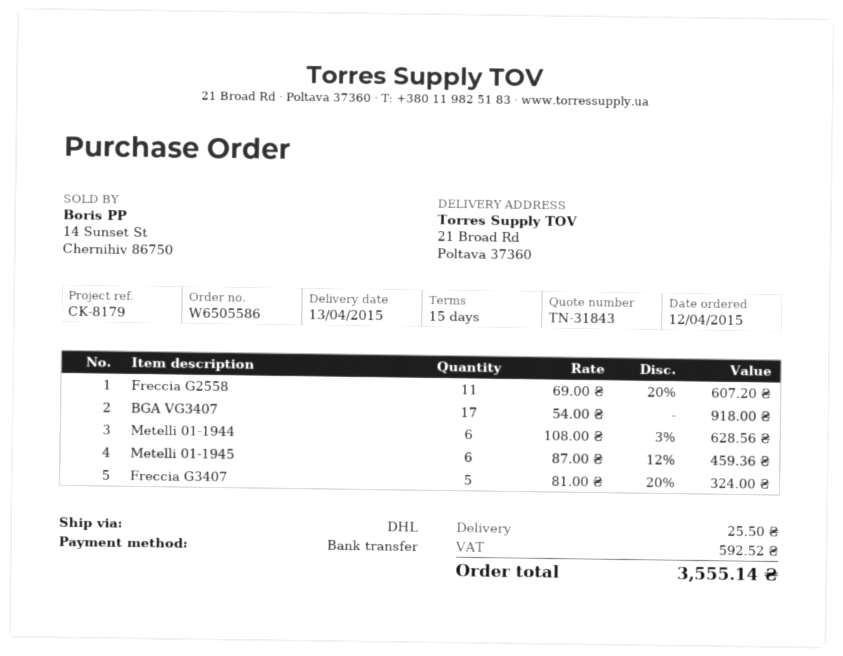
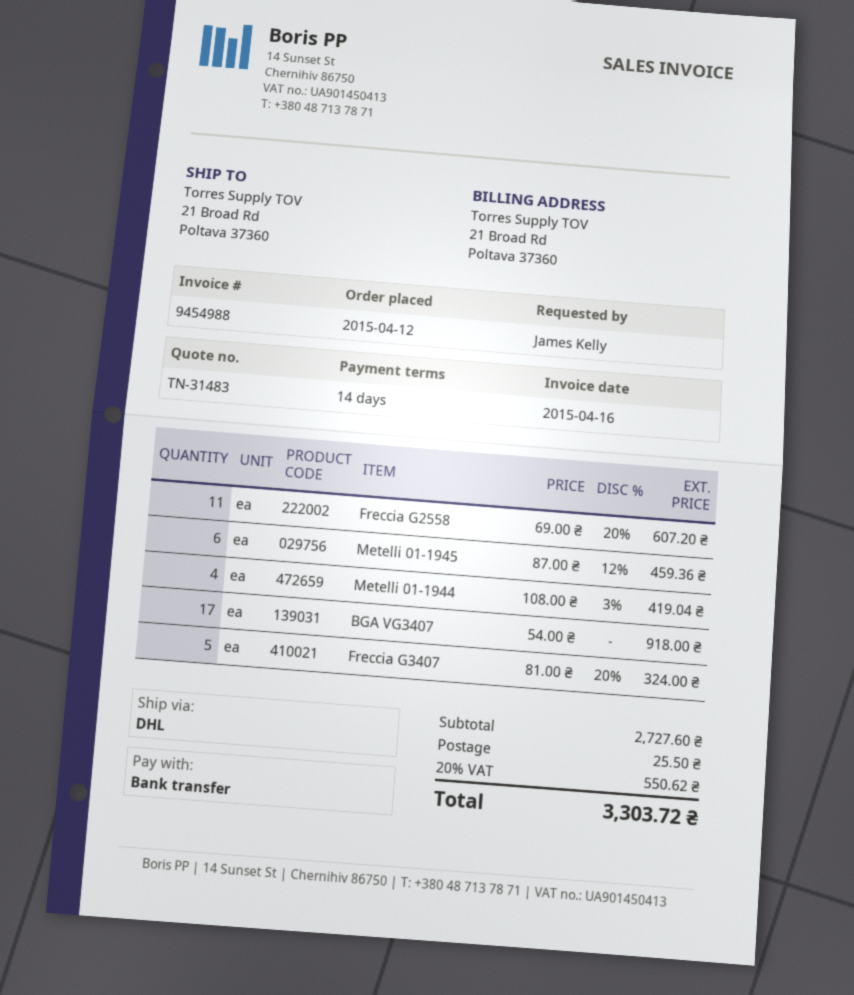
quote number: TN-31843 -> TN-31483
payment terms: 15 days -> 14 days
Metelli 01-1944: 6 x 108.00 - 3% = 628.56 -> 4 x 108.00 - 3% = 419.04
tax: 592.52 -> 550.62
total: 3555.14 -> 3303.72

